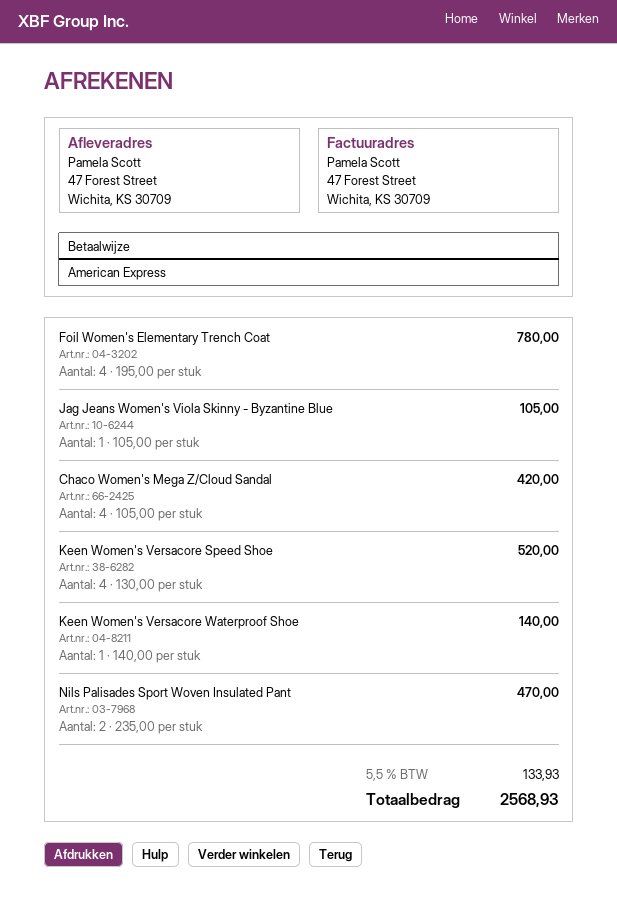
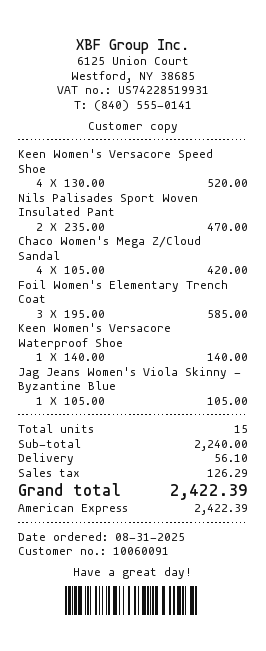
Foil Women's Elementary Trench Coat: 4 x 195.00 = 780.00 -> 3 x 195.00 = 585.00
shipping: none -> 56.10
tax: 133.93 -> 126.29
total: 2568.93 -> 2422.39

